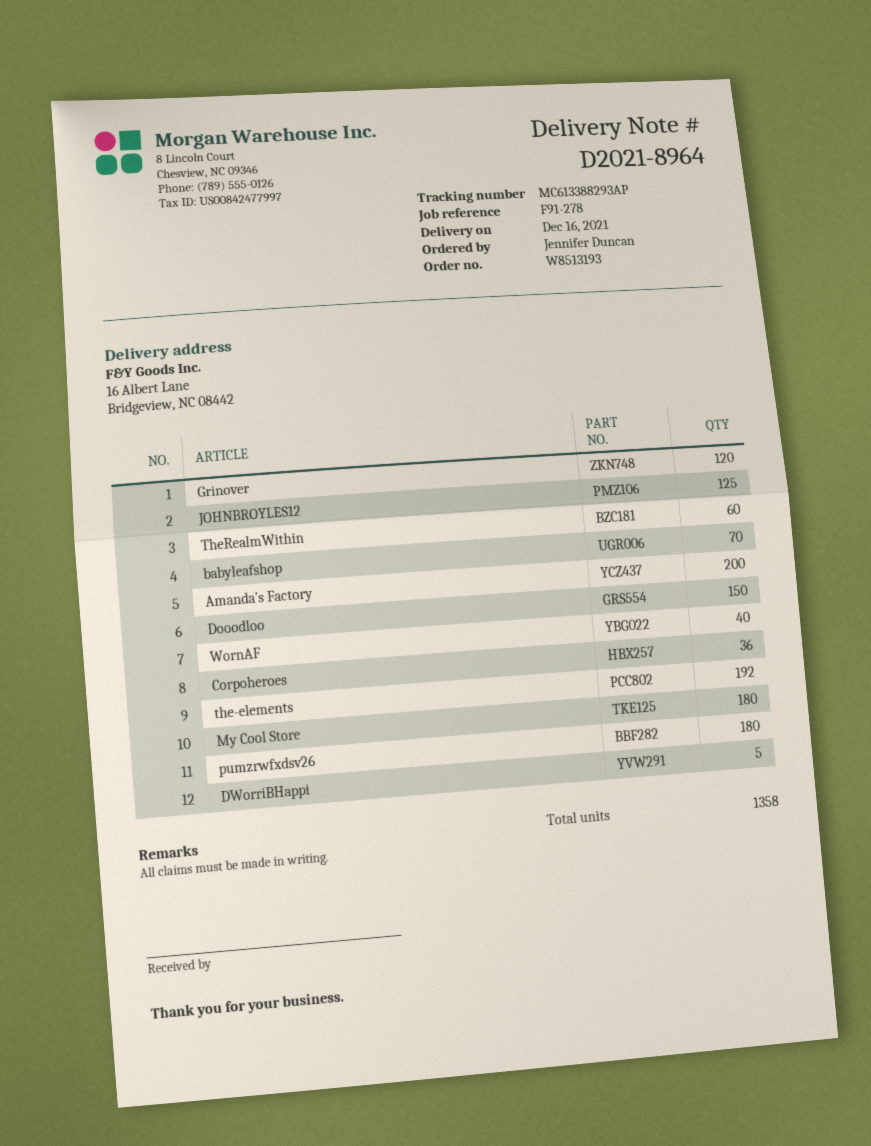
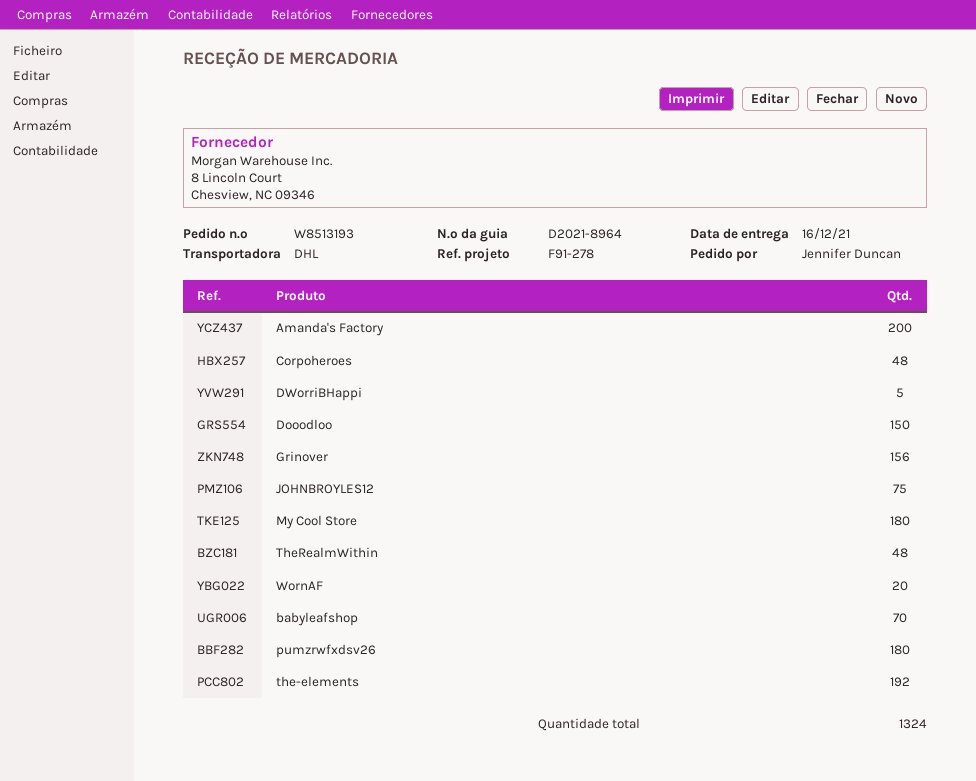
Grinover: 120 -> 156
JOHNBROYLES12: 125 -> 75
TheRealmWithin: 60 -> 48
WornAF: 40 -> 20
Corpoheroes: 36 -> 48
total quantity: 1358 -> 1324

